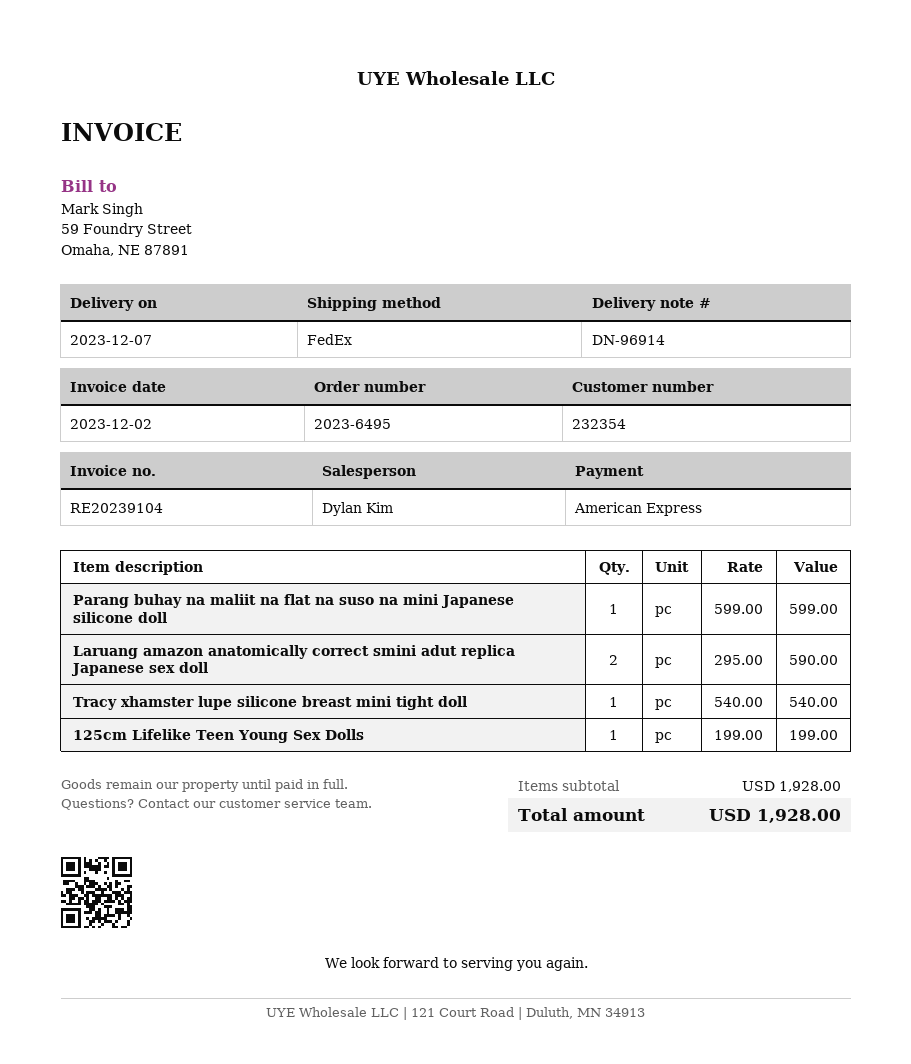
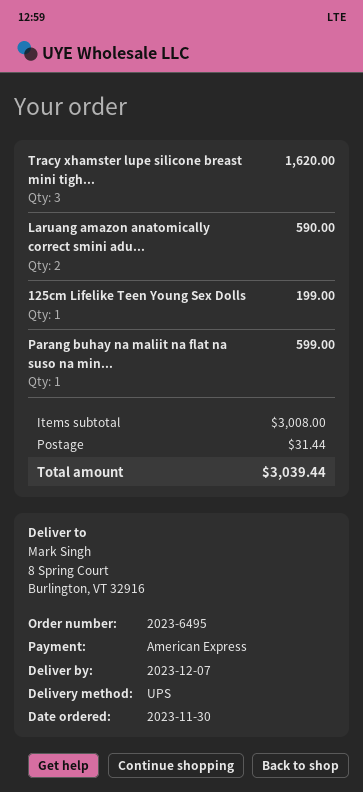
shipping method: FedEx -> UPS
Tracy xhamster lupe silicone breast mini tight doll: 1 for 540.00 -> 3 for 1620.00
subtotal: 1928.00 -> 3008.00
shipping: none -> 31.44
total: 1928.00 -> 3039.44

